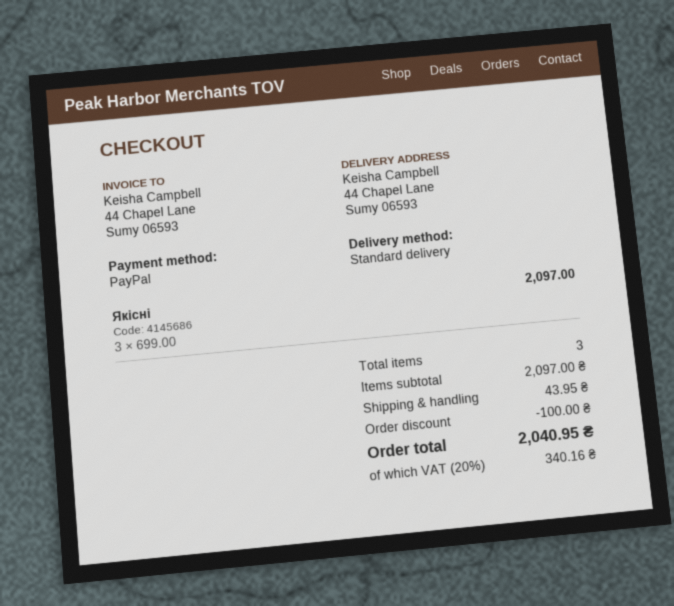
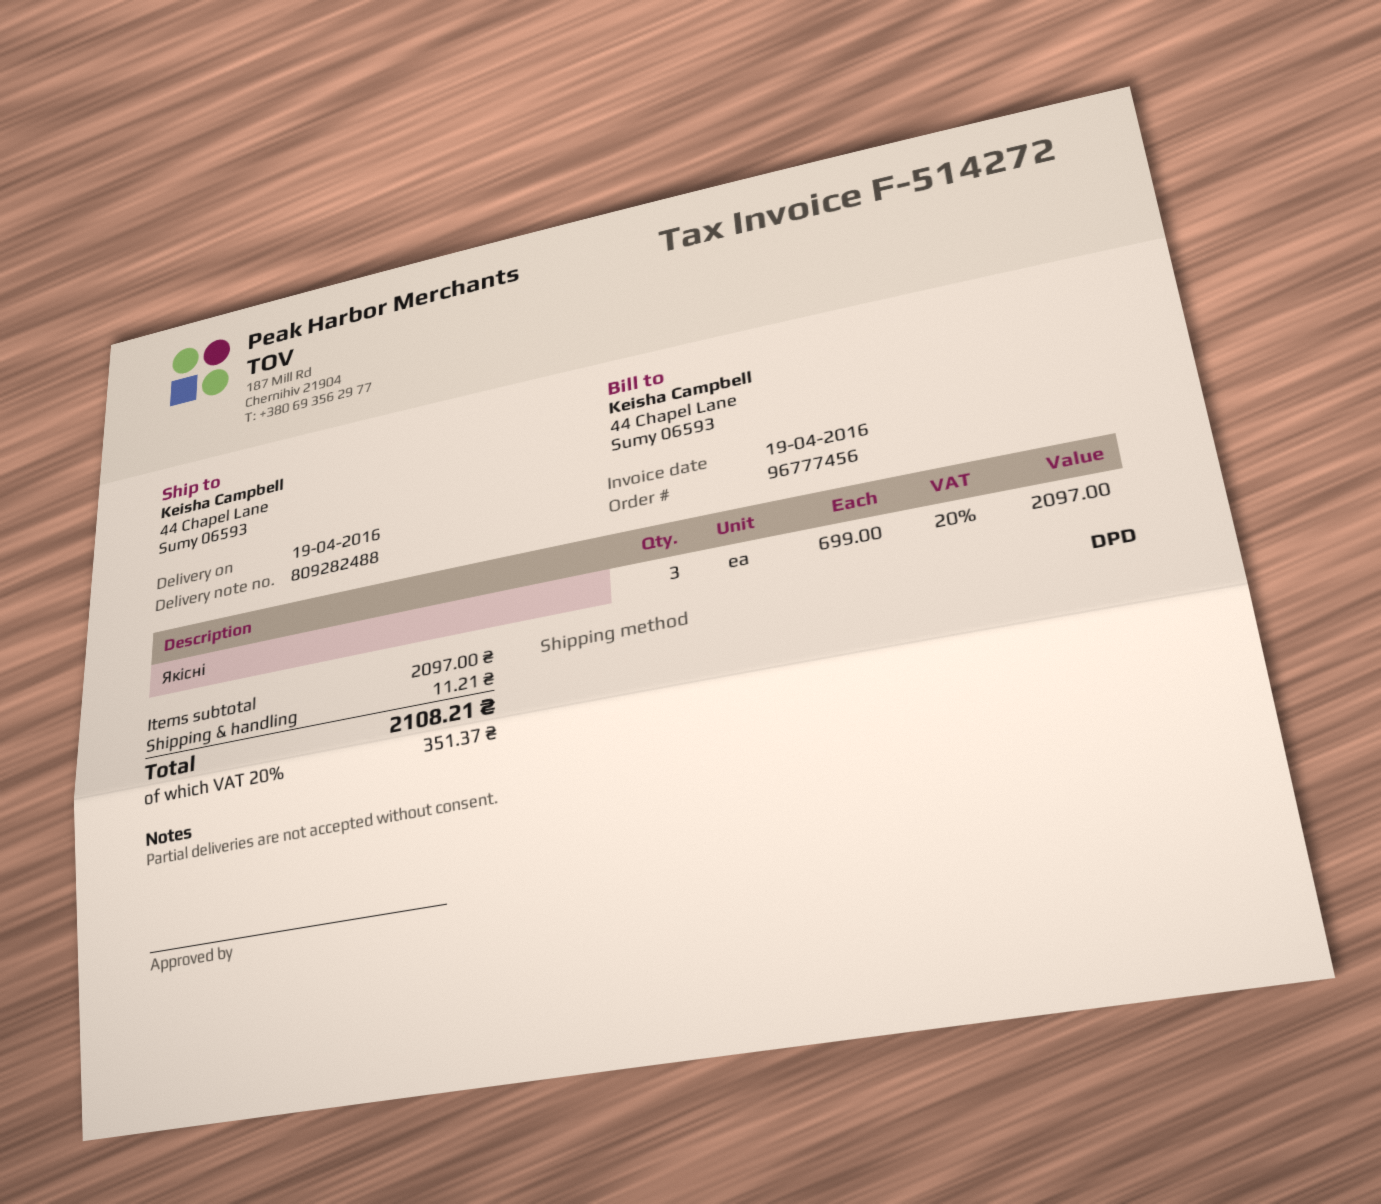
shipping method: standard -> DPD
discount: 100.00 -> none
shipping: 43.95 -> 11.21
tax: 20% = 340.16 -> 20% = 351.37
total: 2040.95 -> 2108.21

